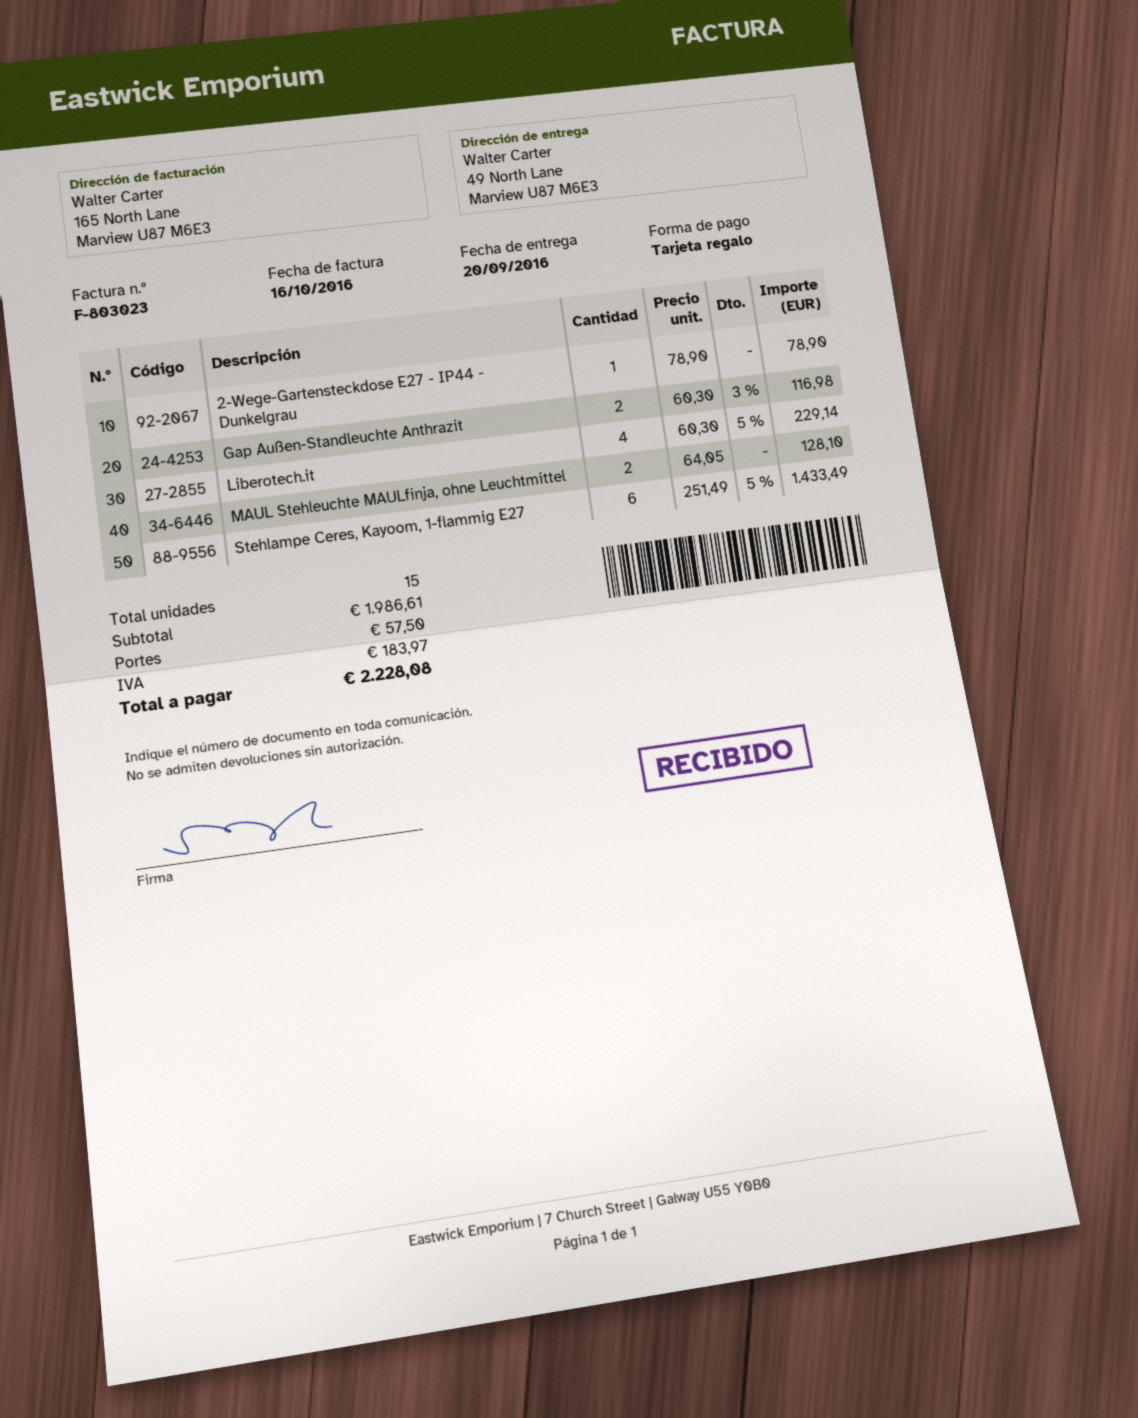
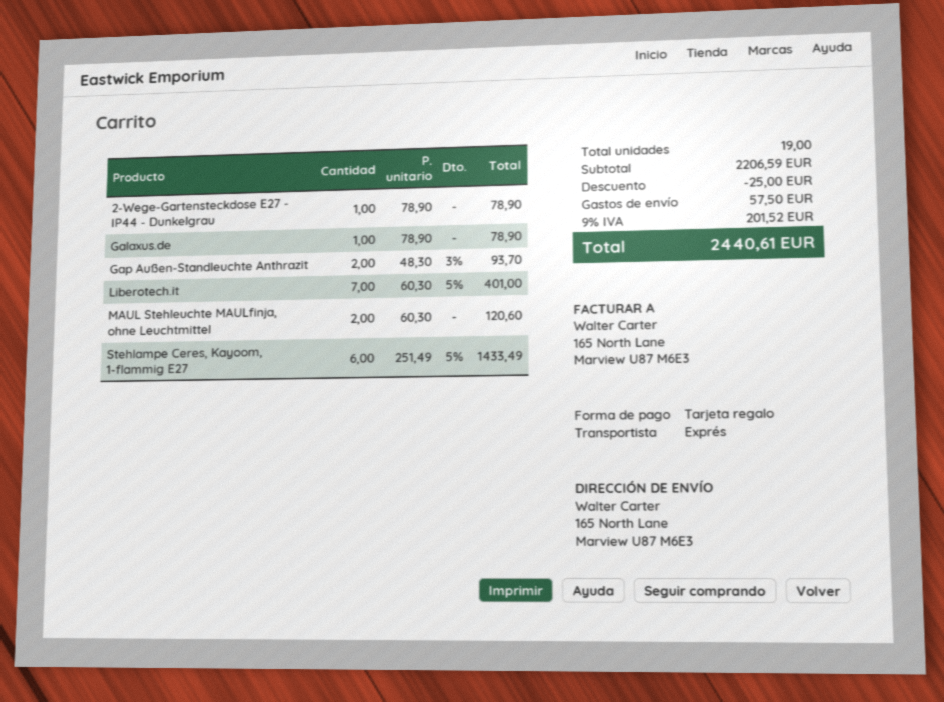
ship to: 49 North Lane, Marview U87 M6E3 -> 165 North Lane, Marview U87 M6E3
Gap Außen-Standleuchte Anthrazit: 2 x 60.30 - 3% = 116.98 -> 2 x 48.30 - 3% = 93.70
Liberotech.it: 4 x 60.30 - 5% = 229.14 -> 7 x 60.30 - 5% = 401.00
MAUL Stehleuchte MAULfinja, ohne Leuchtmittel: 2 x 64.05 = 128.10 -> 2 x 60.30 = 120.60
Galaxus.de: none -> 1 x 78.90 = 78.90
total quantity: 15 -> 19
subtotal: 1986.61 -> 2206.59
discount: none -> 25.00
tax: 183.97 -> 201.52
total: 2228.08 -> 2440.61

